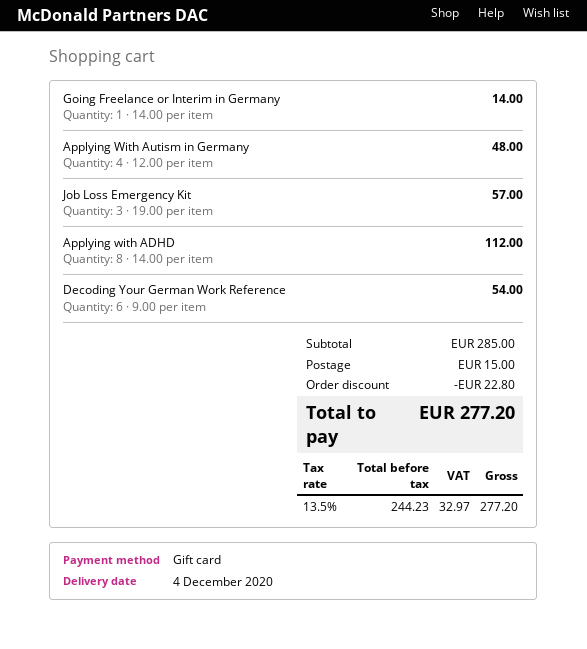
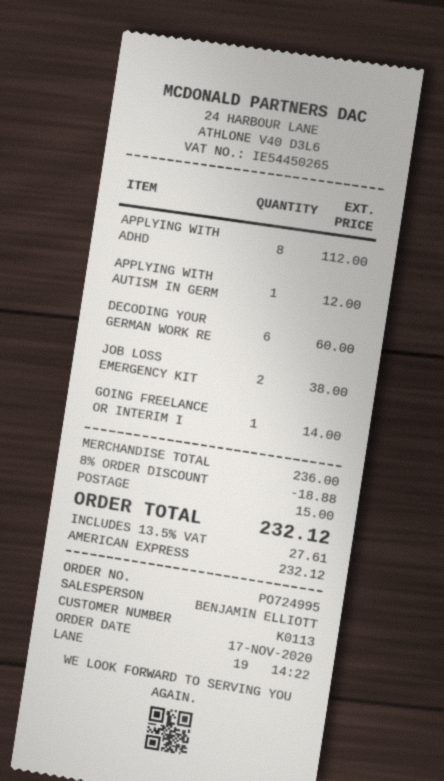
payment method: gift card -> American Express
Applying With Autism in Germany: 4 for 48.00 -> 1 for 12.00
Job Loss Emergency Kit: 3 for 57.00 -> 2 for 38.00
Decoding Your German Work Reference: 6 for 54.00 -> 6 for 60.00
subtotal: 285.00 -> 236.00
discount: 22.80 -> 18.88
tax: 13.5% = 32.97 -> 13.5% = 27.61
total: 277.20 -> 232.12

